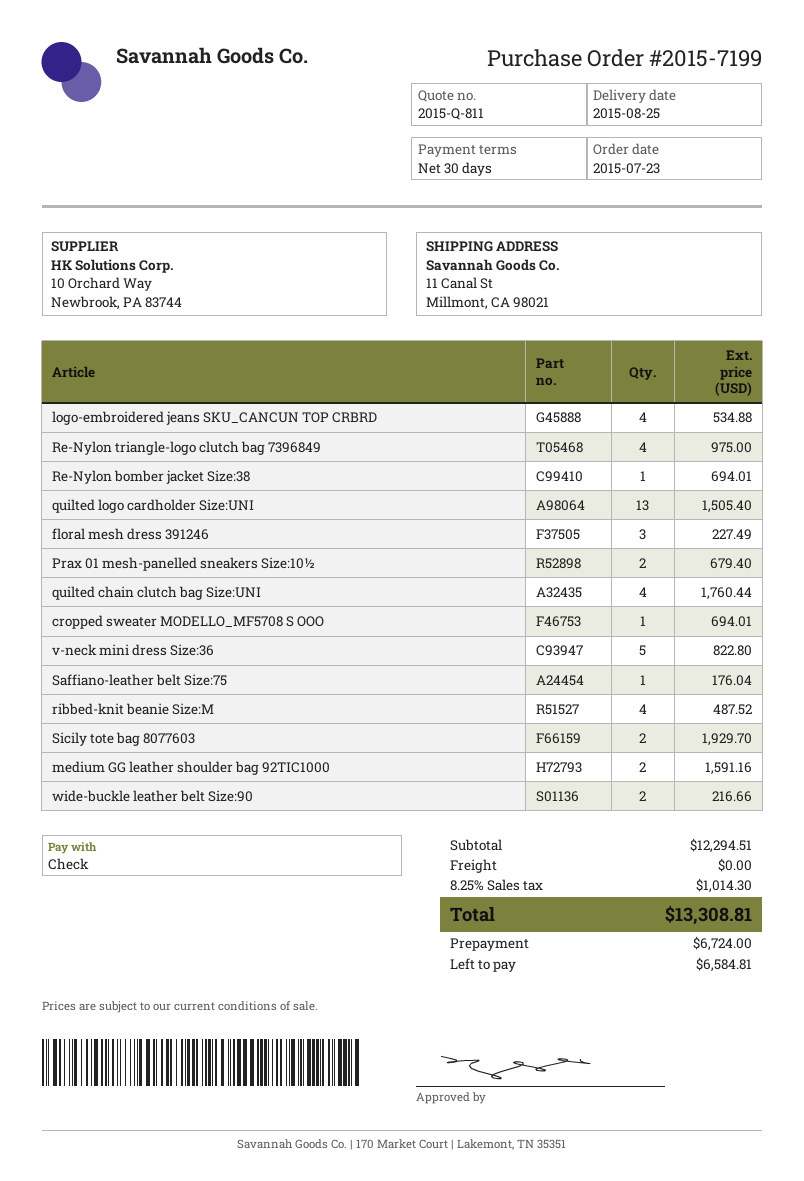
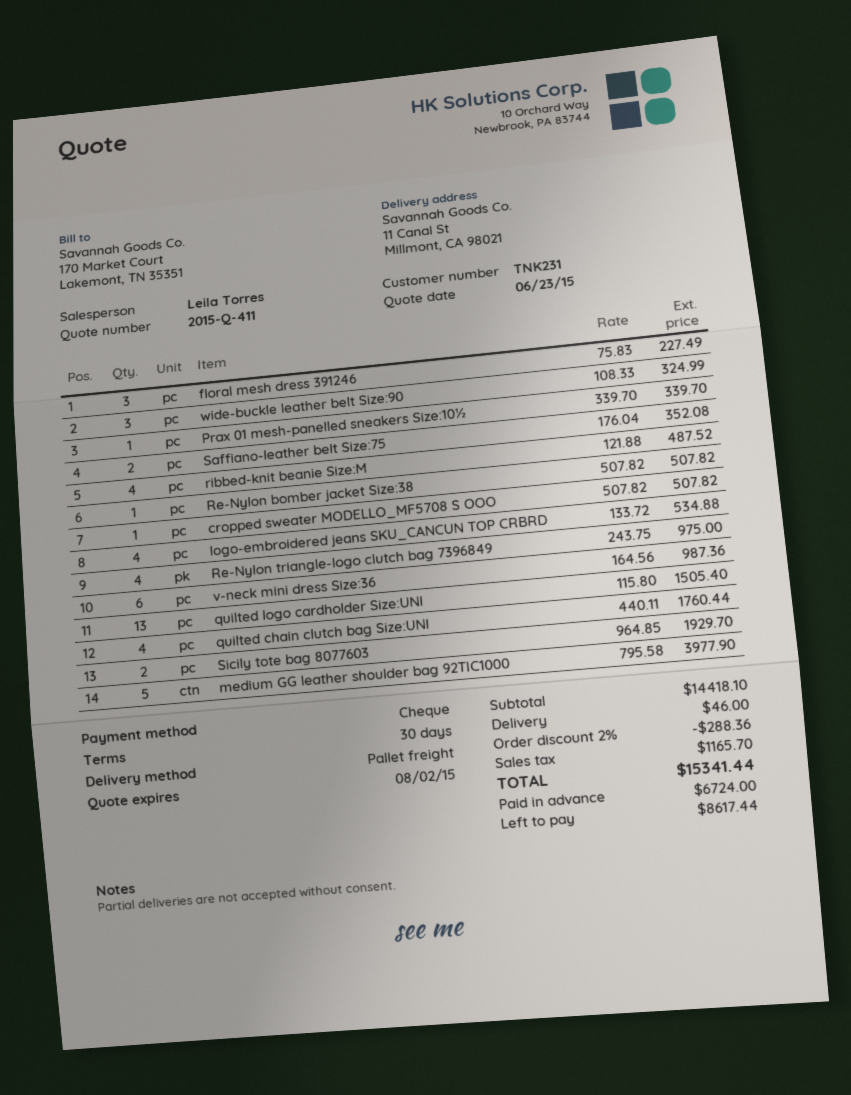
quote number: 2015-Q-811 -> 2015-Q-411
Re-Nylon bomber jacket Size:38: 1 for 694.01 -> 1 for 507.82
Prax 01 mesh-panelled sneakers Size:10½: 2 for 679.40 -> 1 for 339.70
cropped sweater MODELLO_MF5708 S OOO: 1 for 694.01 -> 1 for 507.82
v-neck mini dress Size:36: 5 for 822.80 -> 6 for 987.36
Saffiano-leather belt Size:75: 1 for 176.04 -> 2 for 352.08
medium GG leather shoulder bag 92TIC1000: 2 for 1591.16 -> 5 for 3977.90
wide-buckle leather belt Size:90: 2 for 216.66 -> 3 for 324.99
subtotal: 12294.51 -> 14418.10
discount: none -> 2% = 288.36
shipping: 0.00 -> 46.00
tax: 1014.30 -> 1165.70
total: 13308.81 -> 15341.44
balance: 6584.81 -> 8617.44

